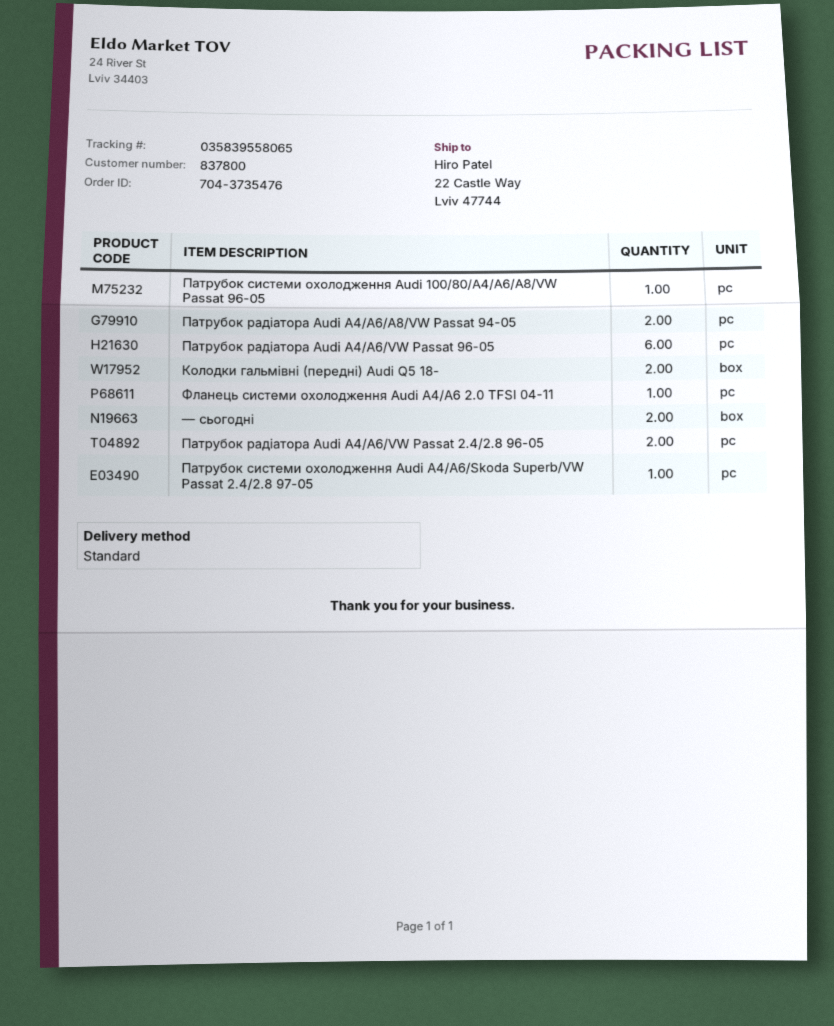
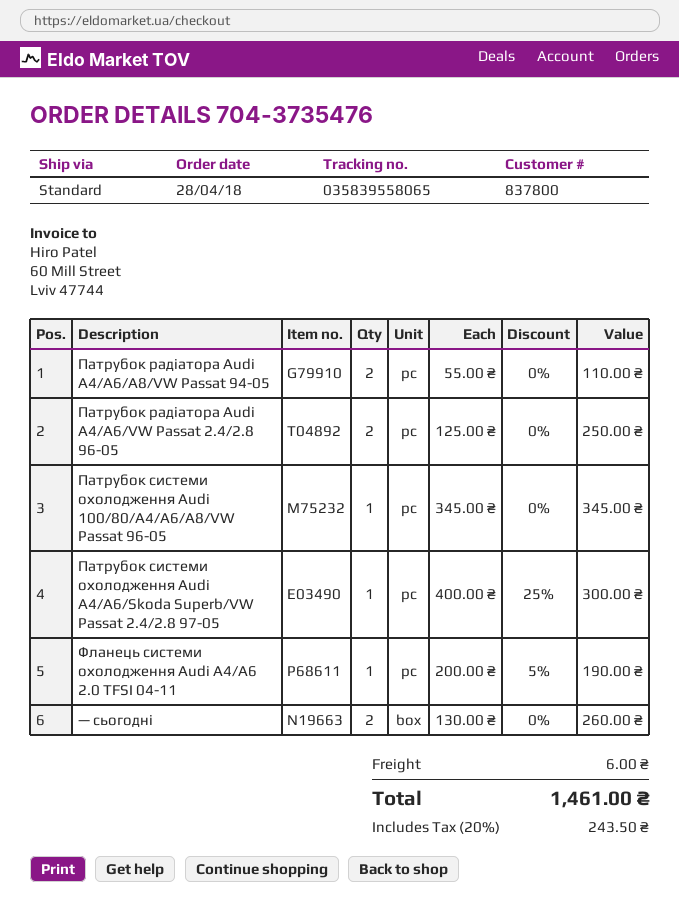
Патрубок радіатора Audi A4/A6/VW Passat 96-05: 6 -> none
Колодки гальмівні (передні) Audi Q5 18-: 2 -> none

